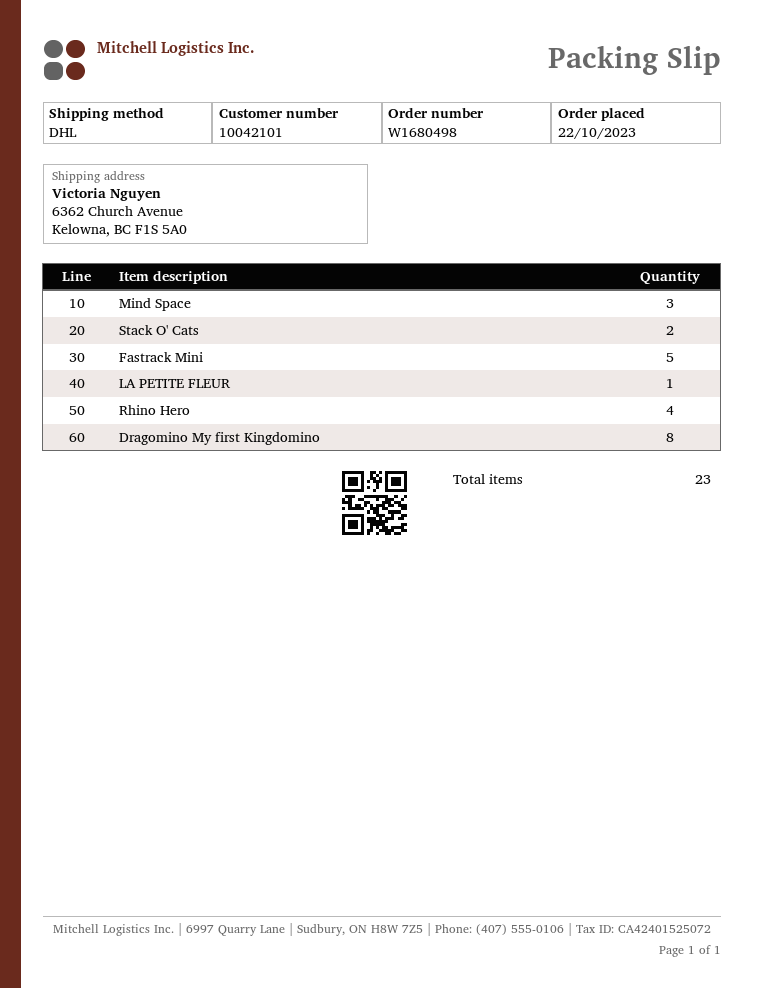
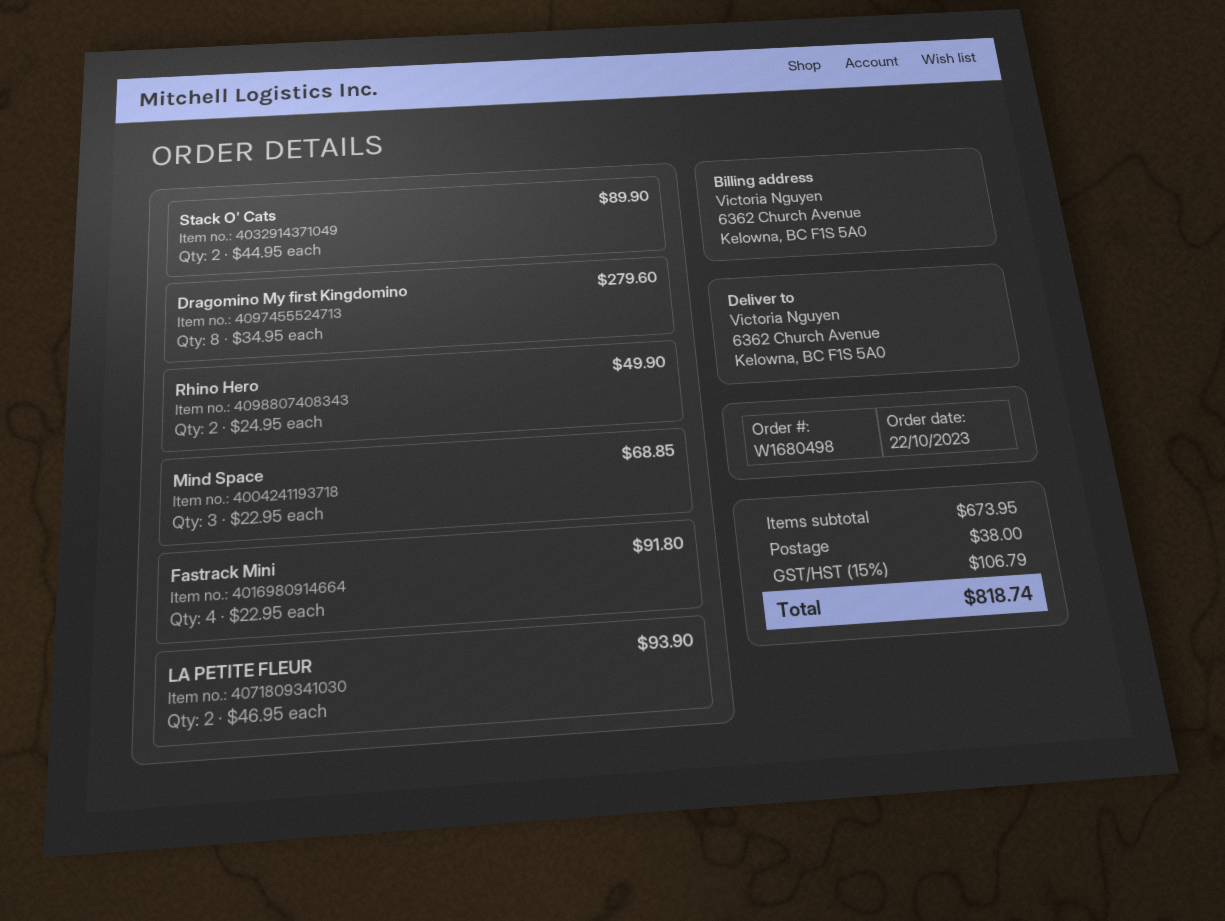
Fastrack Mini: 5 -> 4
LA PETITE FLEUR: 1 -> 2
Rhino Hero: 4 -> 2

